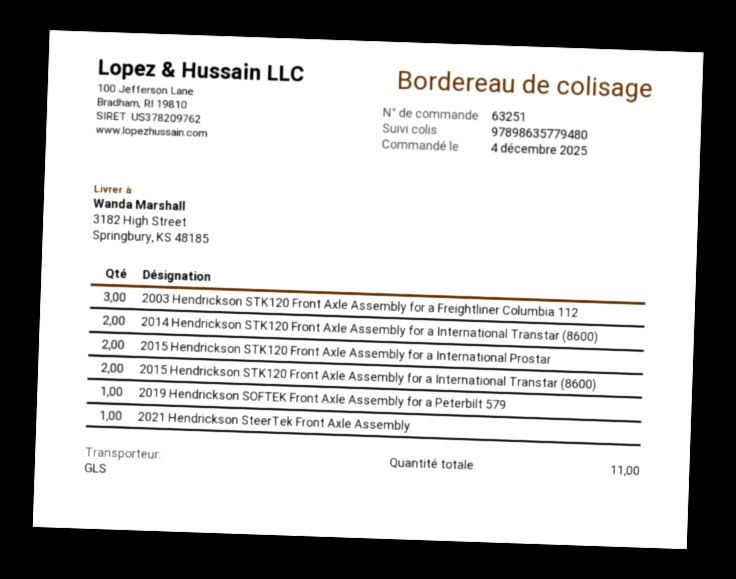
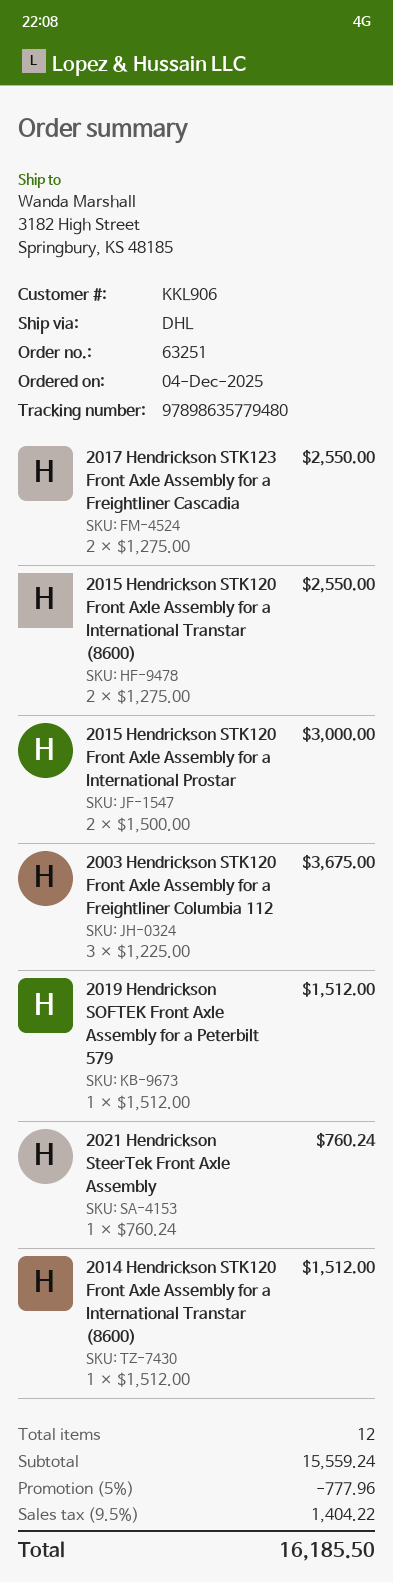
shipping method: GLS -> DHL
2014 Hendrickson STK120 Front Axle Assembly for a International Transtar (8600): 2 -> 1
2017 Hendrickson STK123 Front Axle Assembly for a Freightliner Cascadia: none -> 2
total quantity: 11 -> 12

